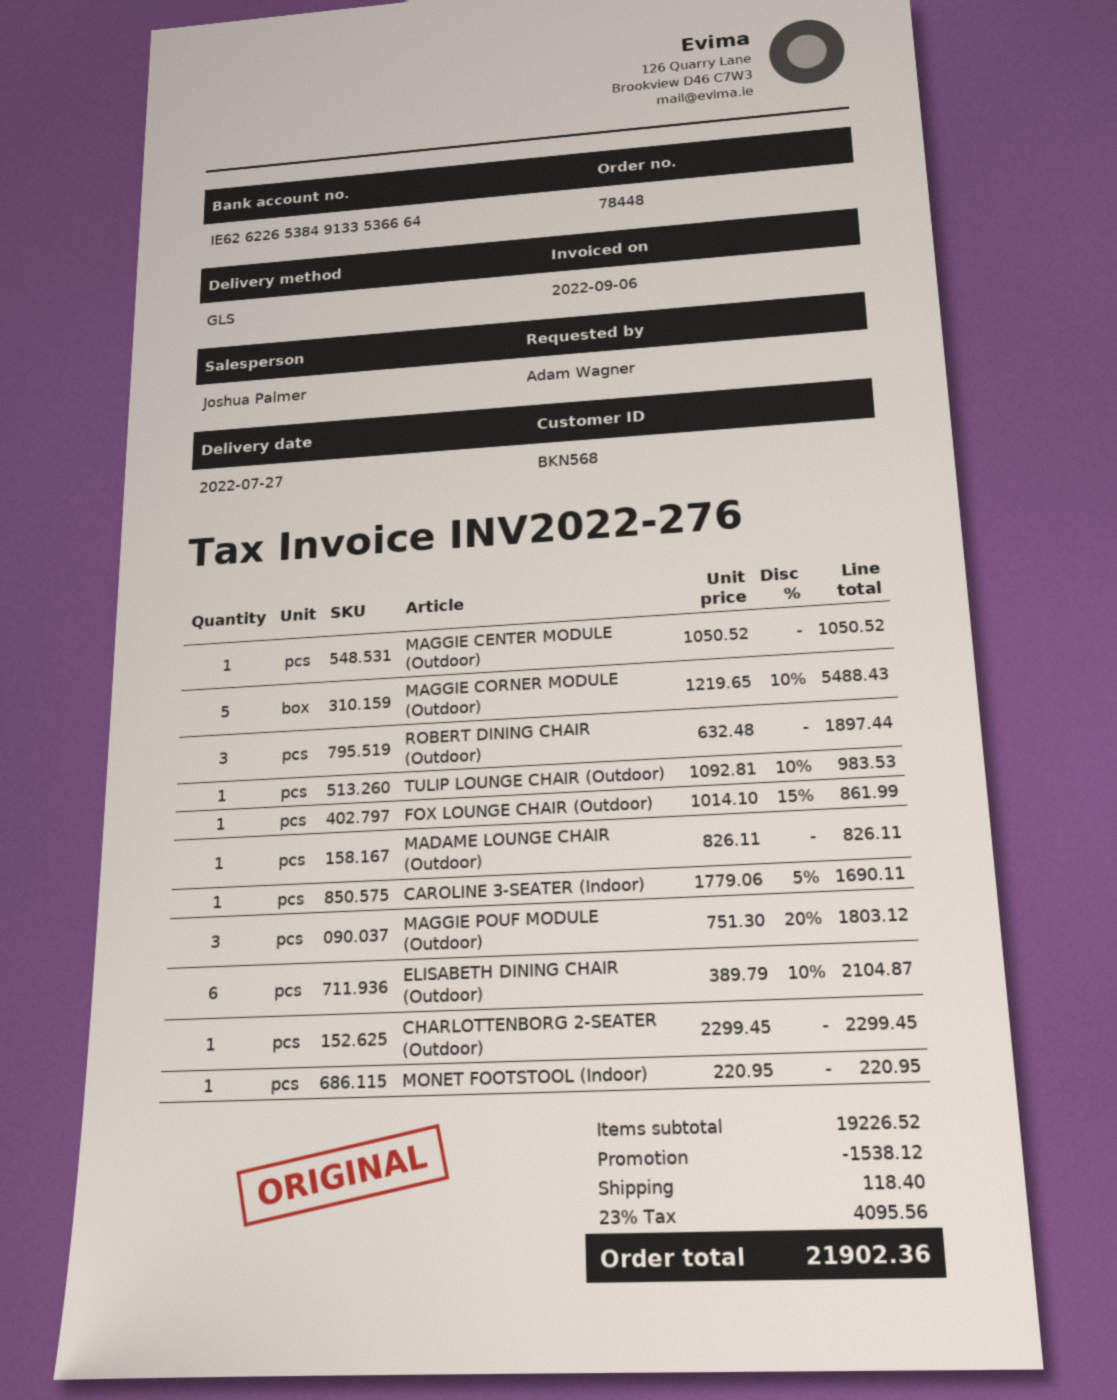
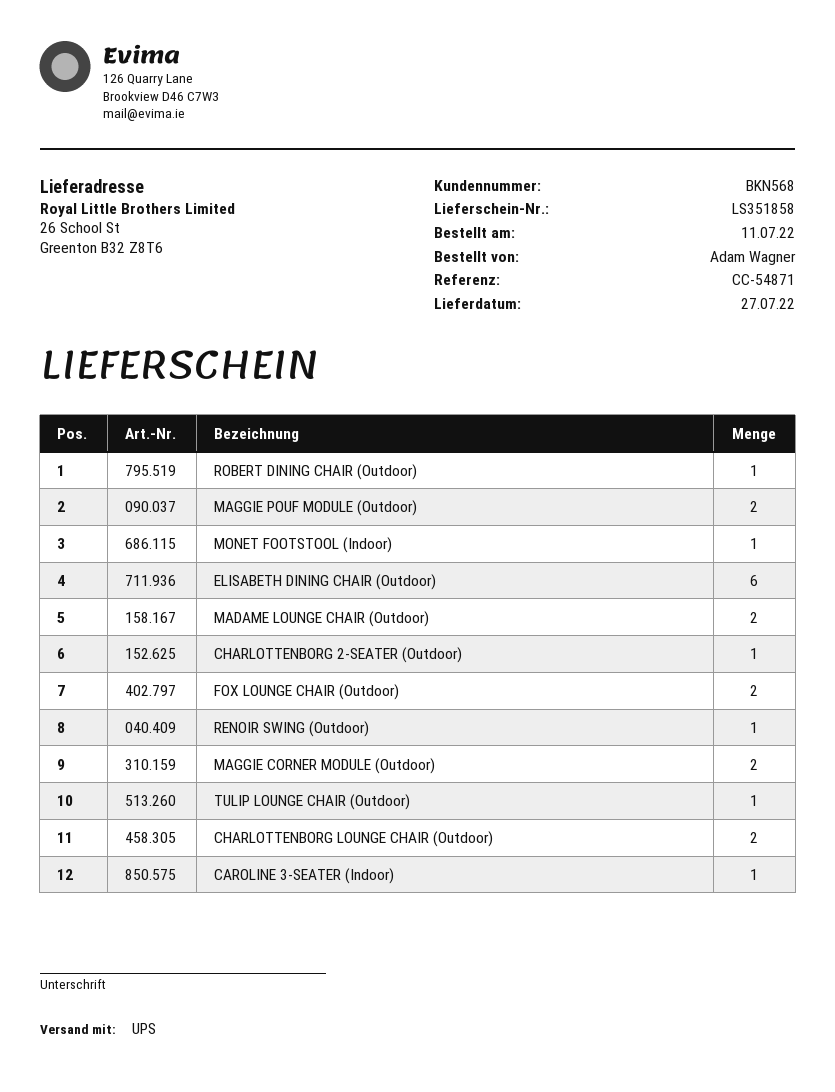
shipping method: GLS -> UPS
MAGGIE CENTER MODULE (Outdoor): 1 -> none
MAGGIE CORNER MODULE (Outdoor): 5 -> 2
ROBERT DINING CHAIR (Outdoor): 3 -> 1
FOX LOUNGE CHAIR (Outdoor): 1 -> 2
MADAME LOUNGE CHAIR (Outdoor): 1 -> 2
MAGGIE POUF MODULE (Outdoor): 3 -> 2
RENOIR SWING (Outdoor): none -> 1
CHARLOTTENBORG LOUNGE CHAIR (Outdoor): none -> 2

